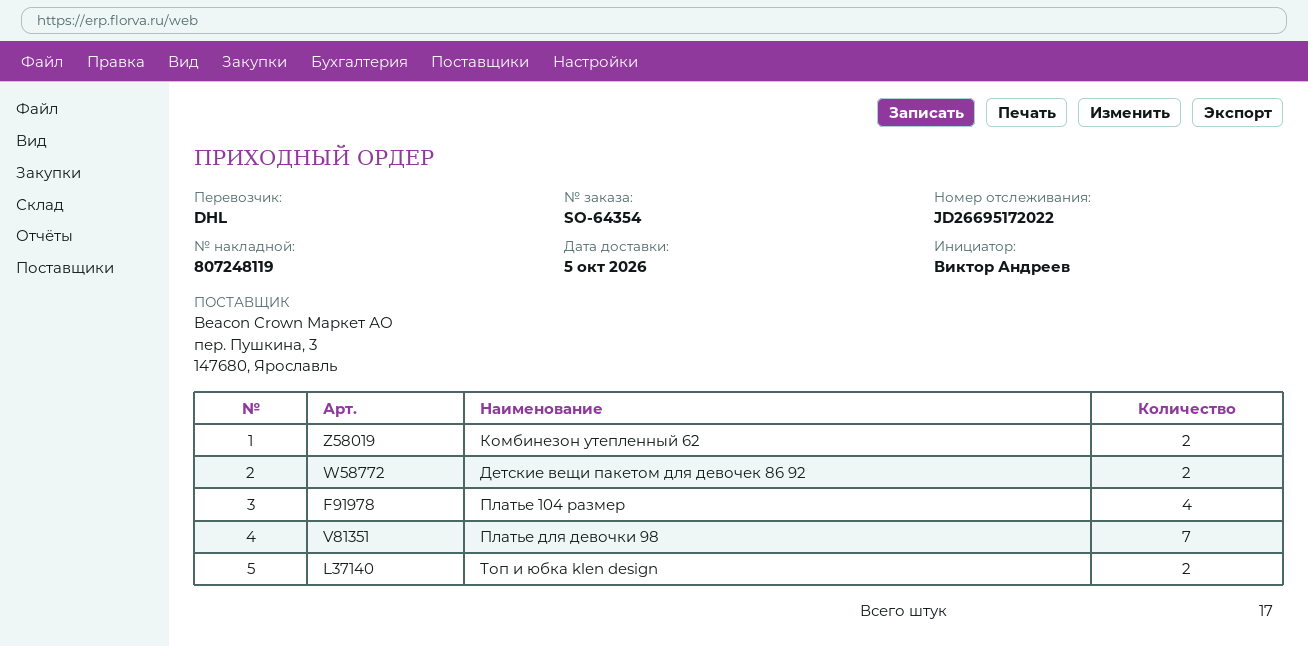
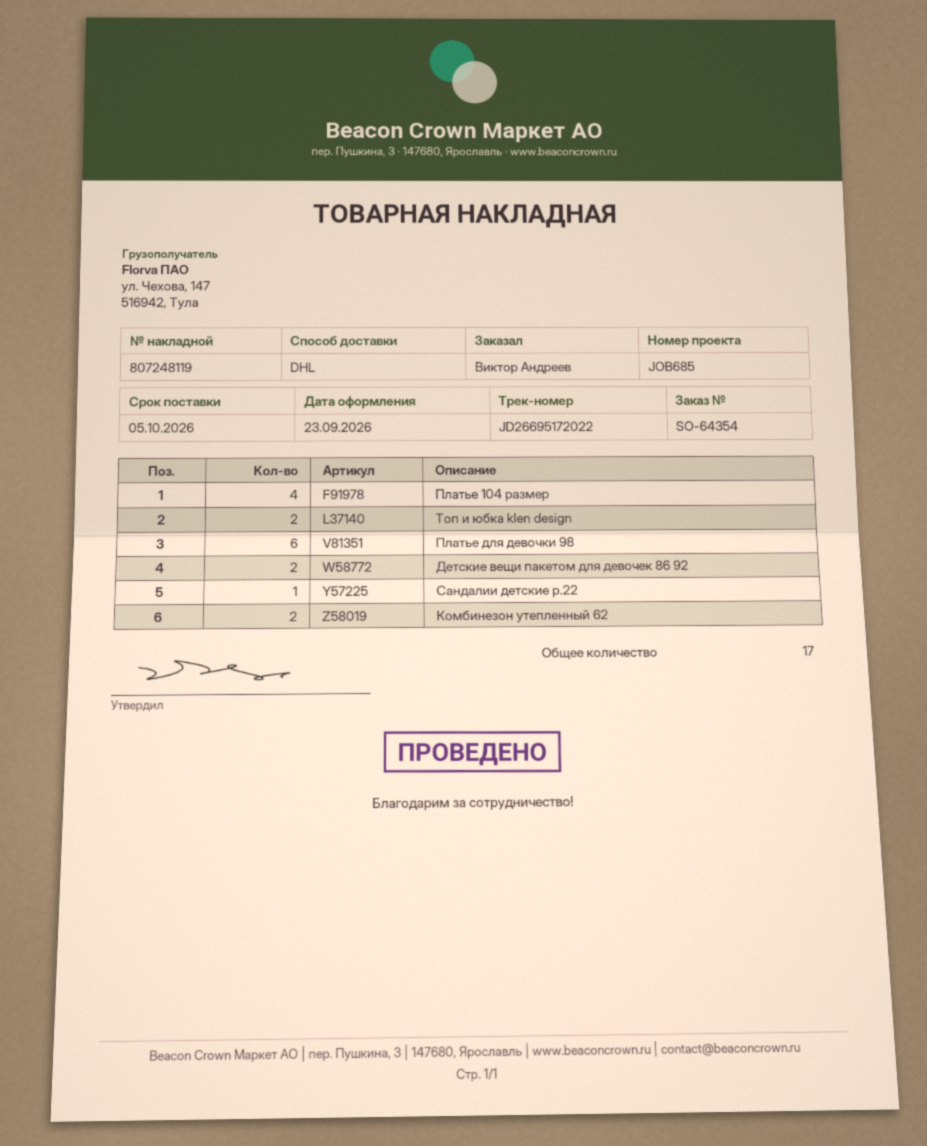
Платье для девочки 98: 7 -> 6
Сандалии детские р.22: none -> 1

